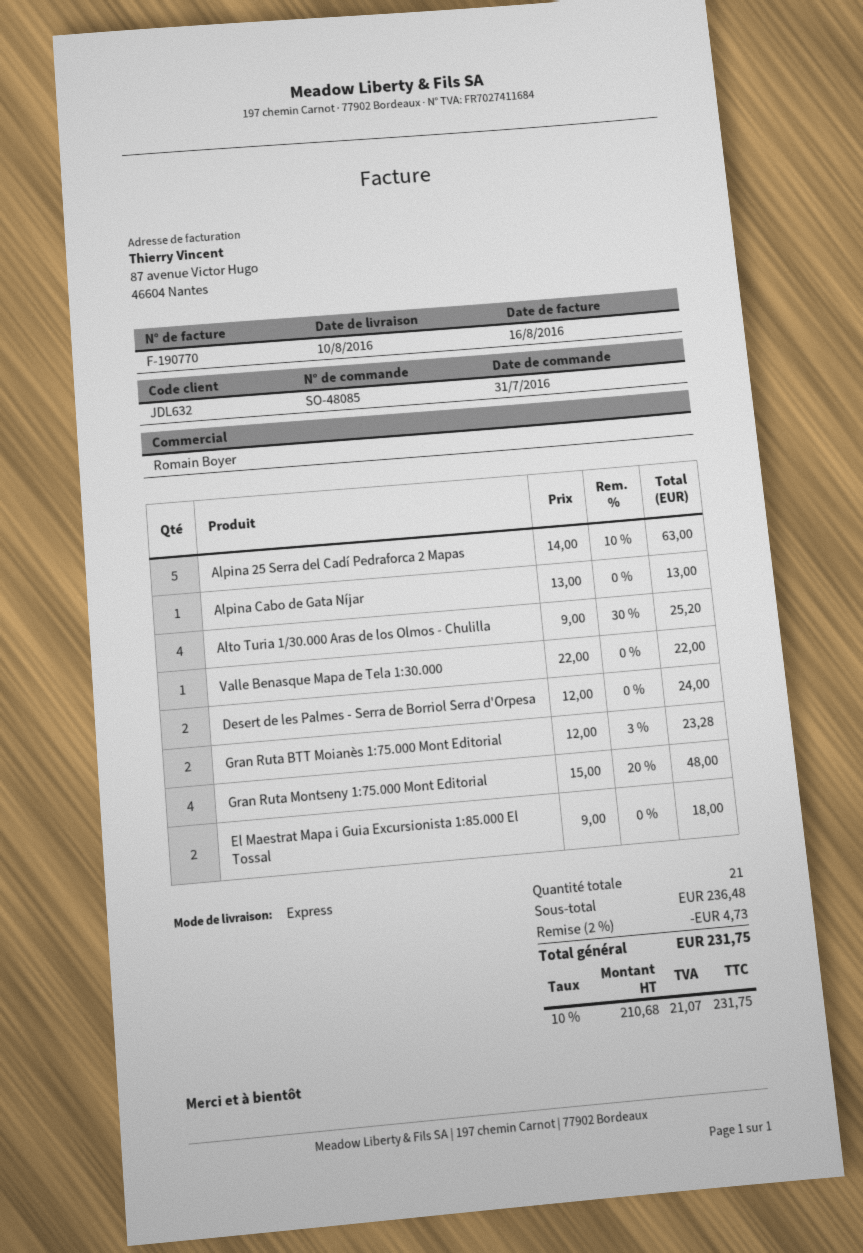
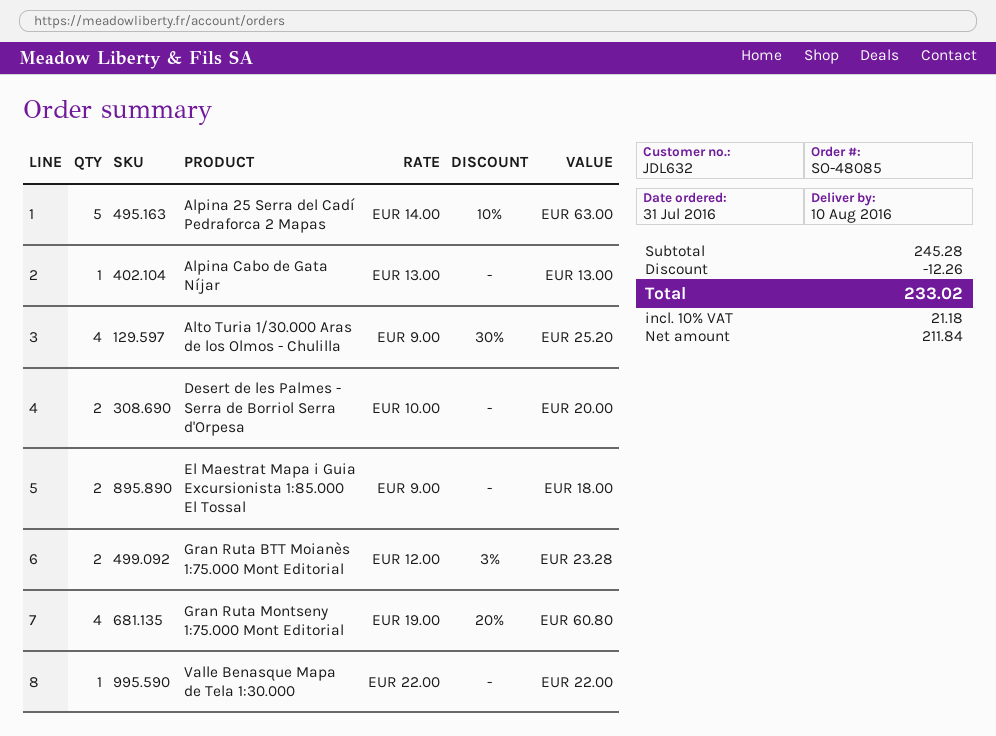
Desert de les Palmes - Serra de Borriol Serra d'Orpesa: 2 x 12.00 = 24.00 -> 2 x 10.00 = 20.00
Gran Ruta Montseny 1:75.000 Mont Editorial: 4 x 15.00 - 20% = 48.00 -> 4 x 19.00 - 20% = 60.80
subtotal: 236.48 -> 245.28
discount: 4.73 -> 12.26
net: 210.68 -> 211.84
tax: 10% = 21.07 -> 10% = 21.18
total: 231.75 -> 233.02

